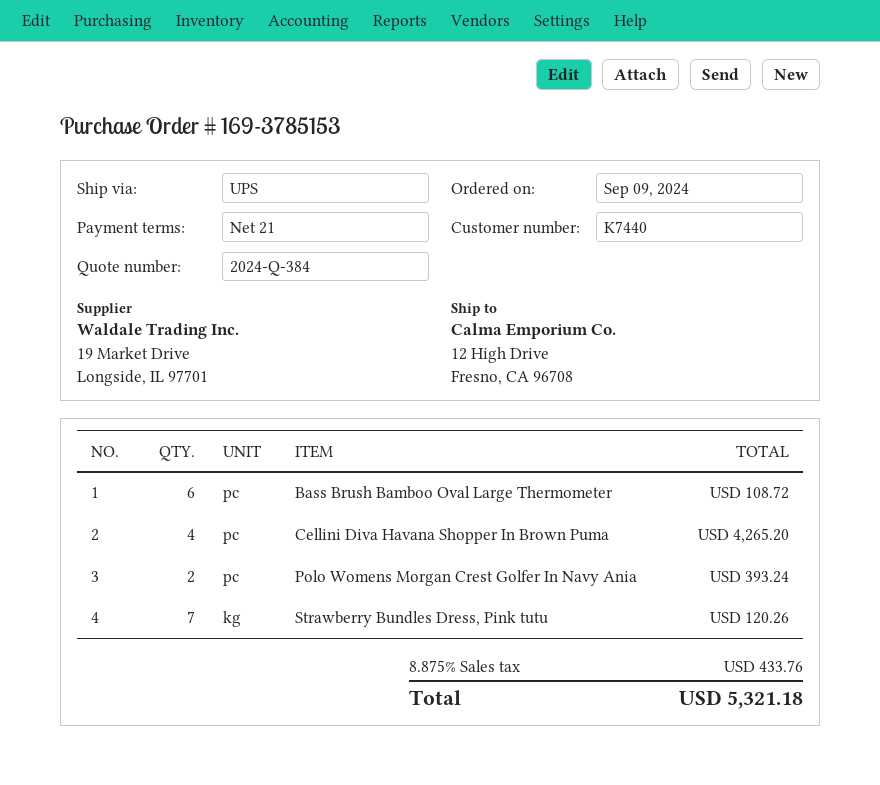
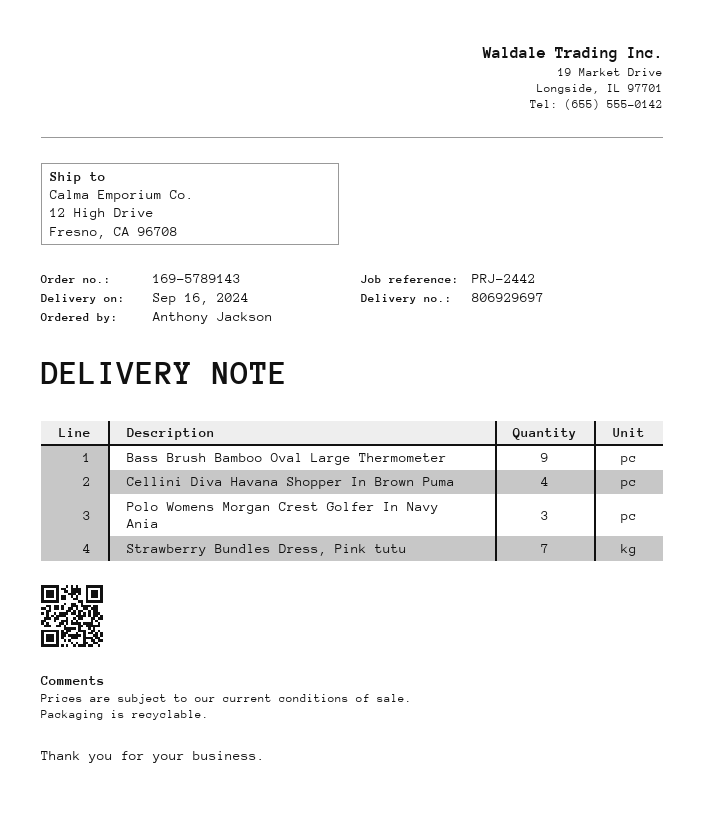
order number: 169-3785153 -> 169-5789143
Bass Brush Bamboo Oval Large Thermometer: 6 -> 9
Polo Womens Morgan Crest Golfer In Navy Ania: 2 -> 3

